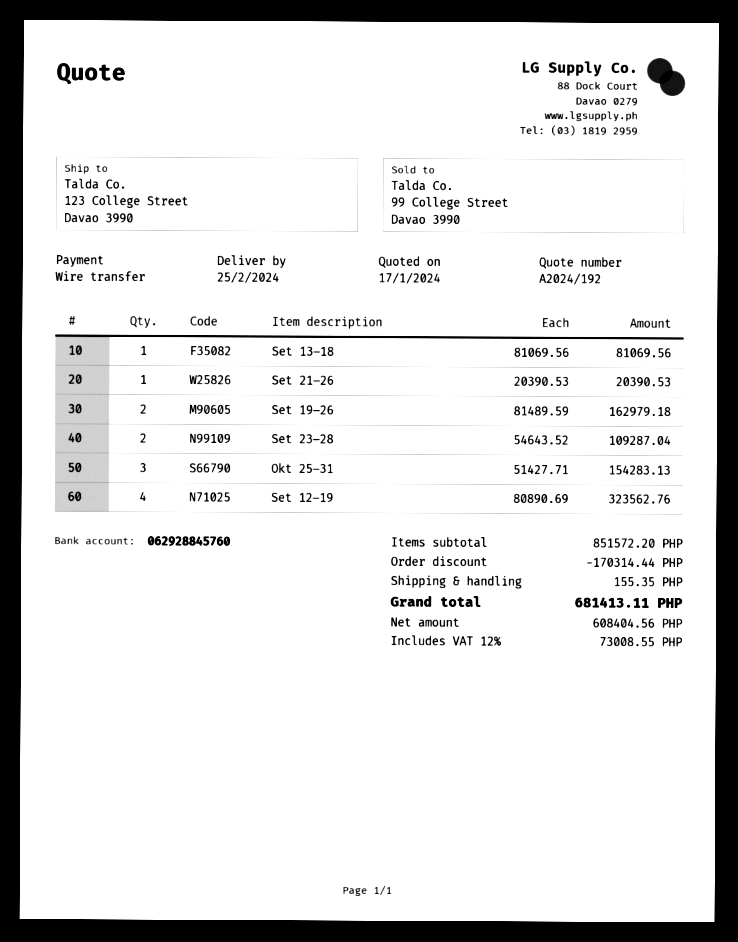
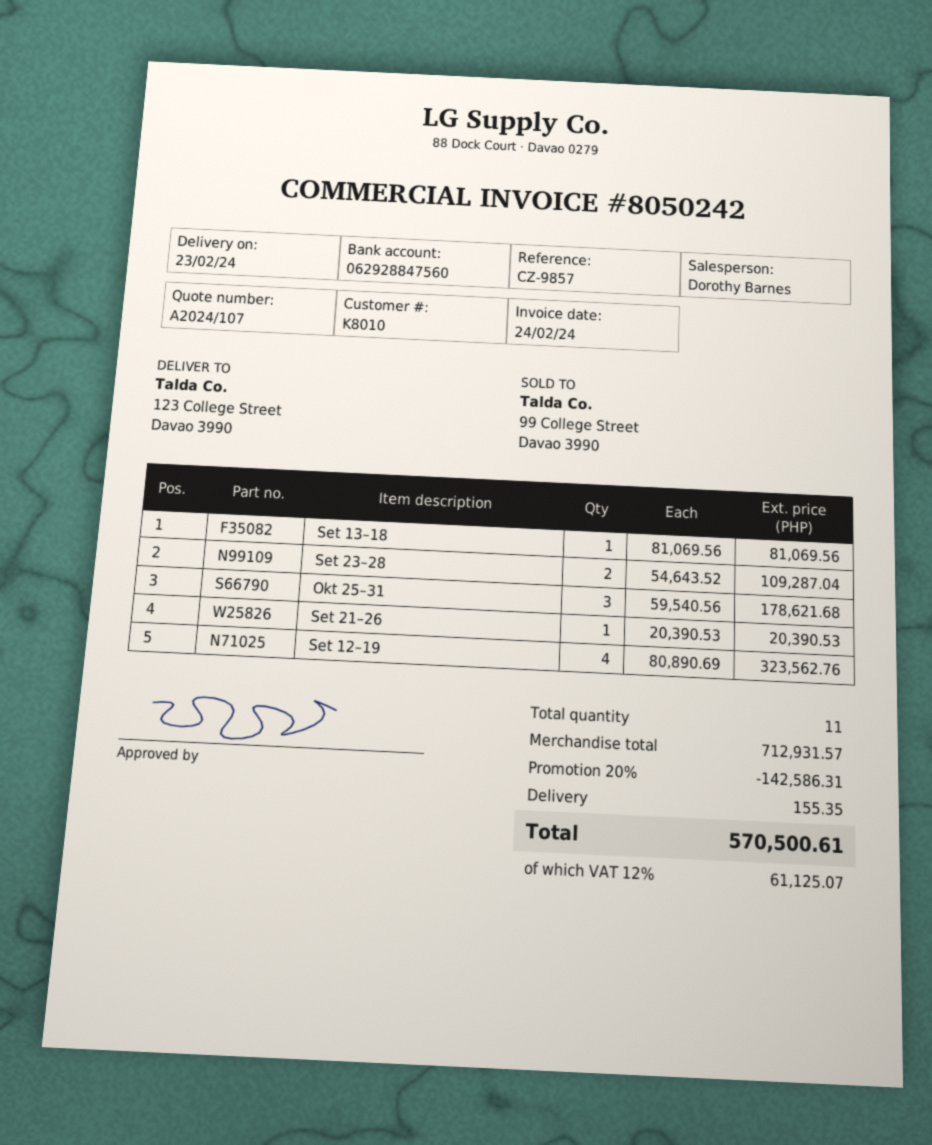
quote number: A2024/192 -> A2024/107
delivery date: 2024-02-25 -> 2024-02-23
bank account: 062928845760 -> 062928847560
Set 19–26: 2 x 81489.59 = 162979.18 -> none
Okt 25–31: 3 x 51427.71 = 154283.13 -> 3 x 59540.56 = 178621.68
subtotal: 851572.20 -> 712931.57
discount: 170314.44 -> 142586.31
tax: 12% = 73008.55 -> 12% = 61125.07
total: 681413.11 -> 570500.61

